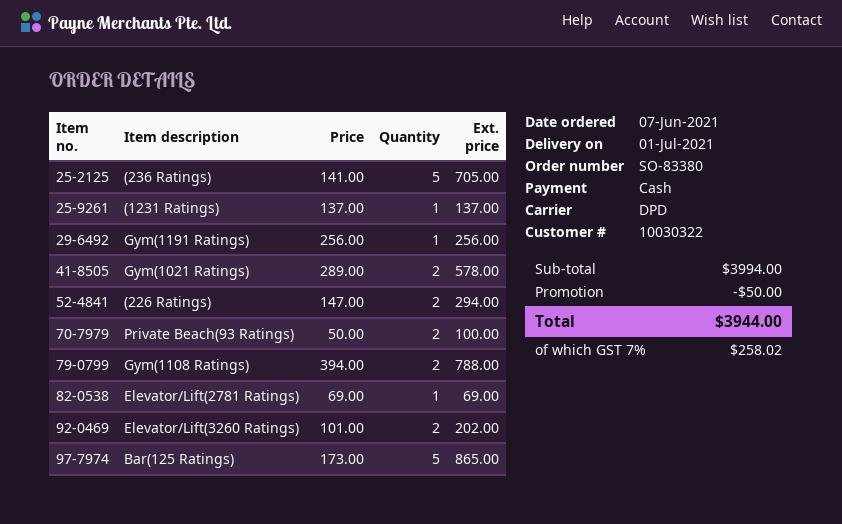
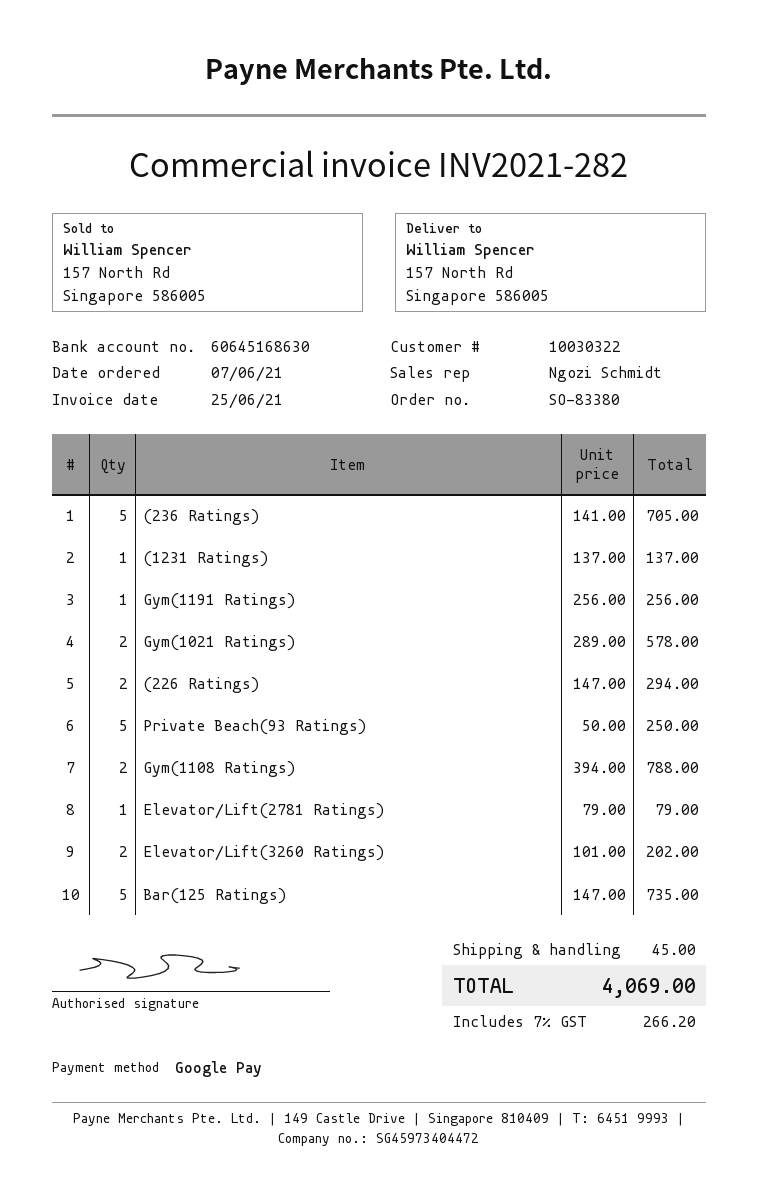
payment method: cash -> Google Pay
Private Beach(93 Ratings): 2 x 50.00 = 100.00 -> 5 x 50.00 = 250.00
Elevator/Lift(2781 Ratings): 1 x 69.00 = 69.00 -> 1 x 79.00 = 79.00
Bar(125 Ratings): 5 x 173.00 = 865.00 -> 5 x 147.00 = 735.00
discount: 50.00 -> none
shipping: none -> 45.00
tax: 7% = 258.02 -> 7% = 266.20
total: 3944.00 -> 4069.00

